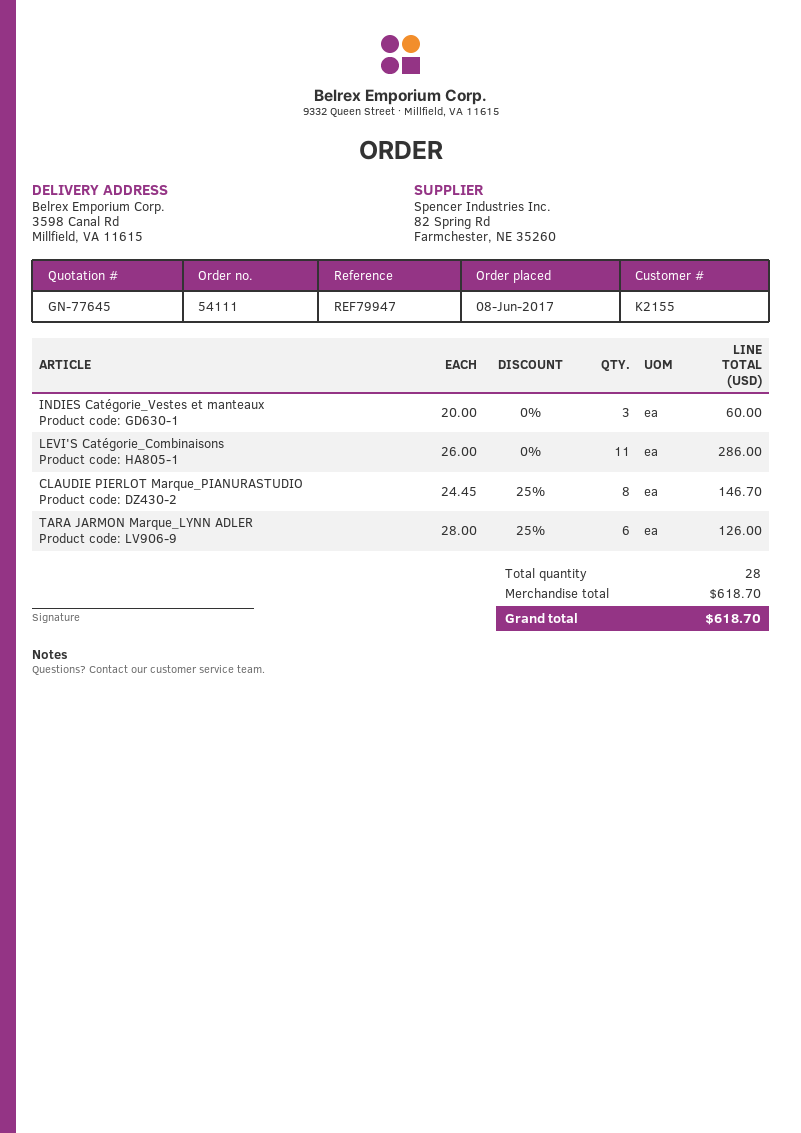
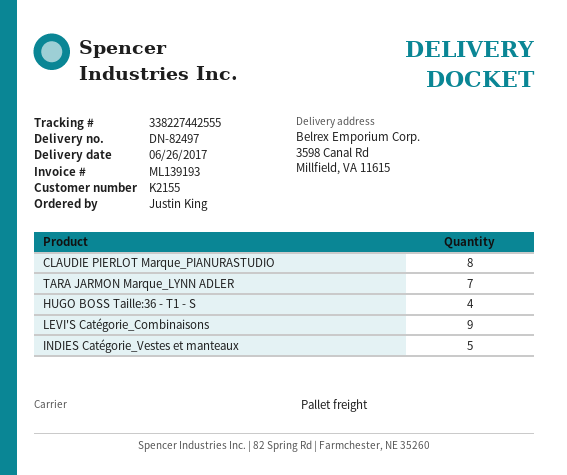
INDIES Catégorie_Vestes et manteaux: 3 -> 5
LEVI'S Catégorie_Combinaisons: 11 -> 9
TARA JARMON Marque_LYNN ADLER: 6 -> 7
HUGO BOSS Taille:36 - T1 - S: none -> 4

